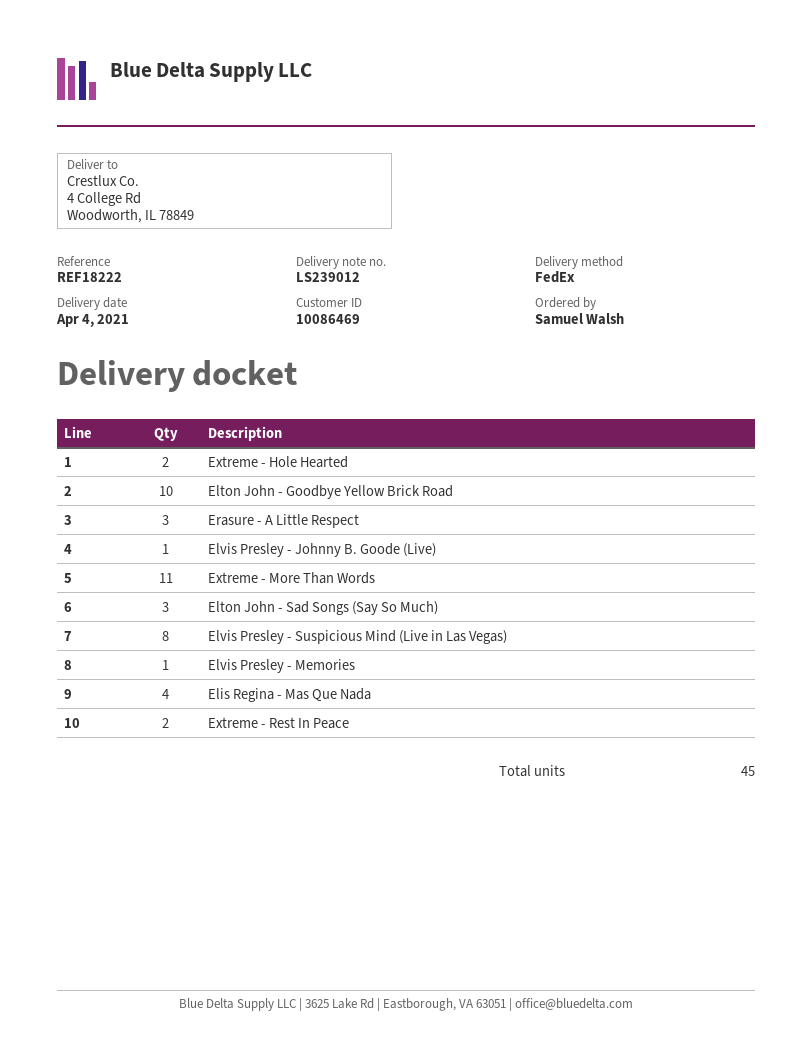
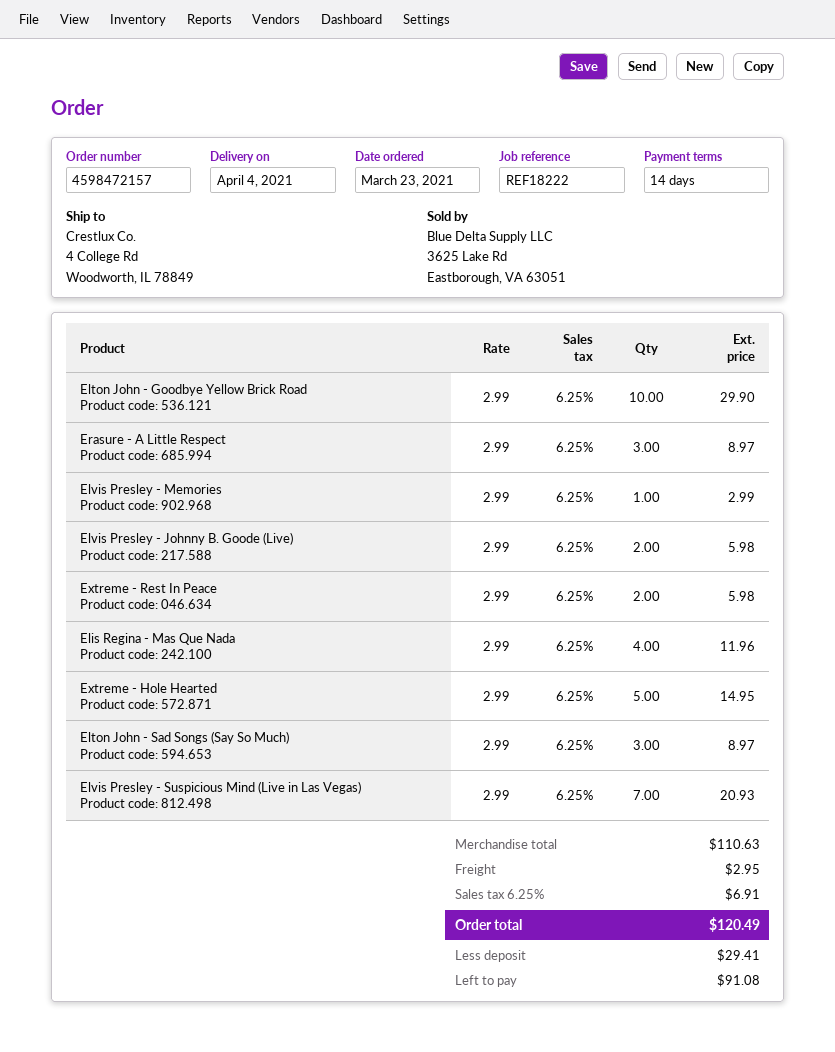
Extreme - Hole Hearted: 2 -> 5
Elvis Presley - Johnny B. Goode (Live): 1 -> 2
Extreme - More Than Words: 11 -> none
Elvis Presley - Suspicious Mind (Live in Las Vegas): 8 -> 7

